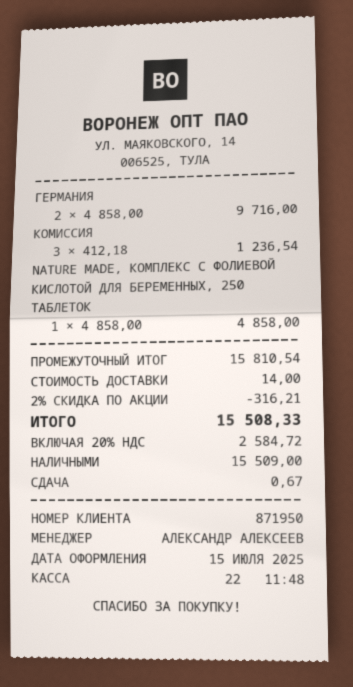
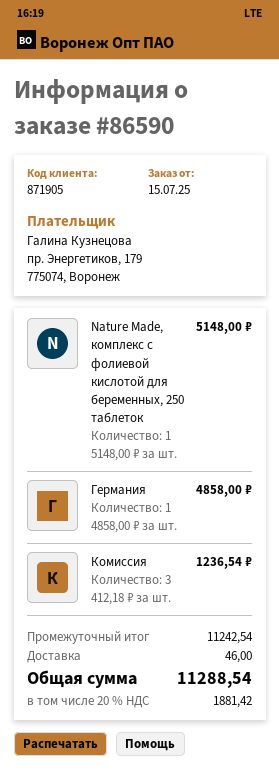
customer number: 871950 -> 871905
ГЕРМАНИЯ: 2 x 4858.00 = 9716.00 -> 1 x 4858.00 = 4858.00
NATURE MADE, КОМПЛЕКС С ФОЛИЕВОЙ КИСЛОТОЙ ДЛЯ БЕРЕМЕННЫХ, 250 ТАБЛЕТОК: 1 x 4858.00 = 4858.00 -> 1 x 5148.00 = 5148.00
subtotal: 15810.54 -> 11242.54
discount: 2% = 316.21 -> none
shipping: 14.00 -> 46.00
tax: 20% = 2584.72 -> 20% = 1881.42
total: 15508.33 -> 11288.54

